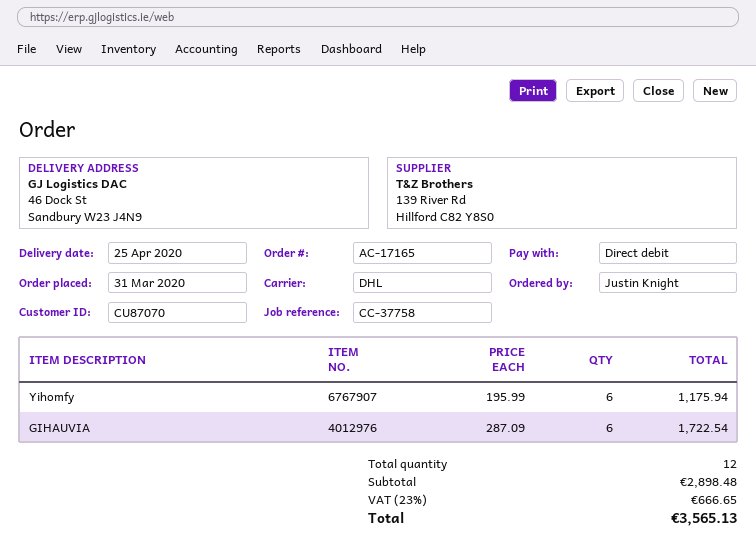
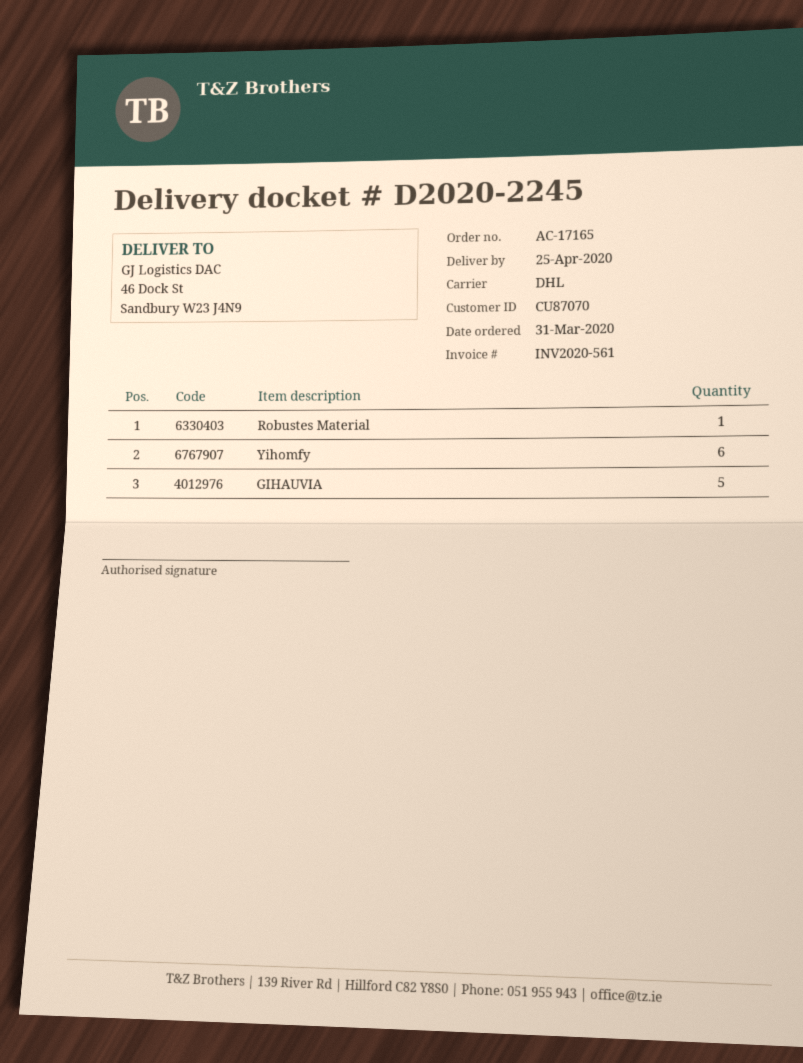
GIHAUVIA: 6 -> 5
Robustes Material: none -> 1

